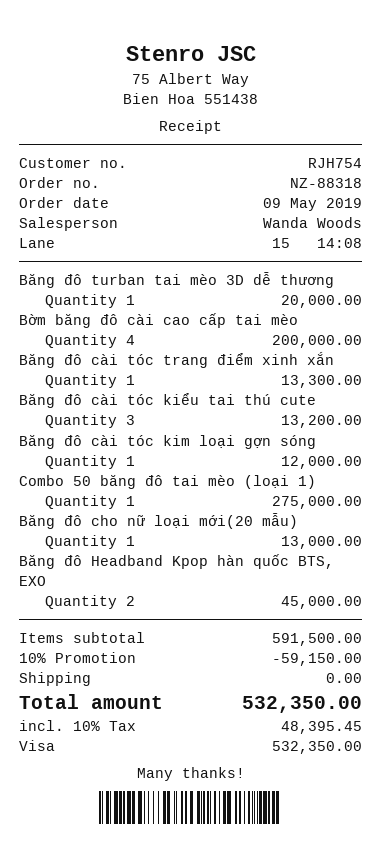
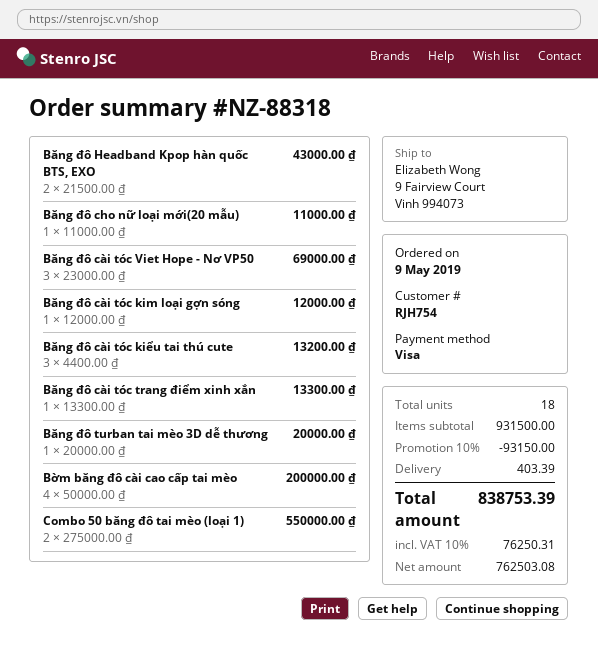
Combo 50 băng đô tai mèo (loại 1): 1 for 275000.00 -> 2 for 550000.00
Băng đô cho nữ loại mới(20 mẫu): 1 for 13000.00 -> 1 for 11000.00
Băng đô Headband Kpop hàn quốc BTS, EXO: 2 for 45000.00 -> 2 for 43000.00
Băng đô cài tóc Viet Hope - Nơ VP50: none -> 3 for 69000.00
subtotal: 591500.00 -> 931500.00
discount: 10% = 59150.00 -> 10% = 93150.00
shipping: 0.00 -> 403.39
tax: 10% = 48395.45 -> 10% = 76250.31
total: 532350.00 -> 838753.39

